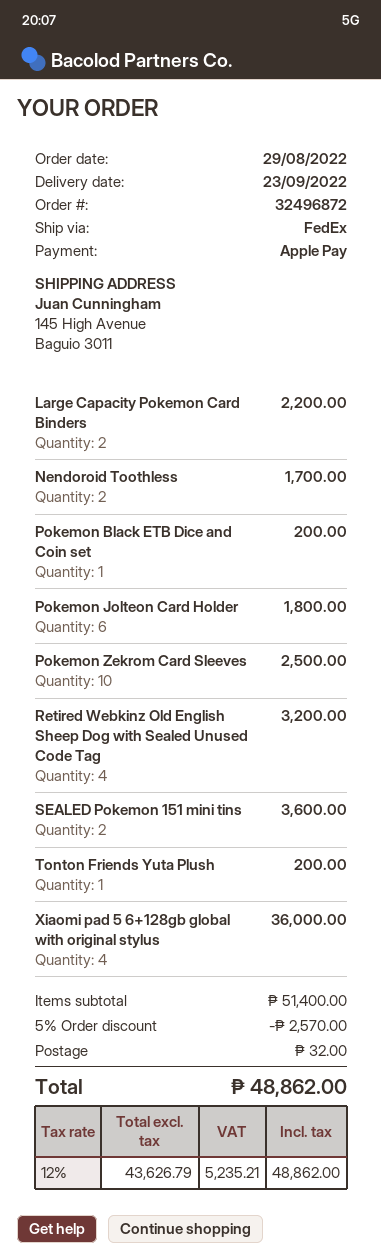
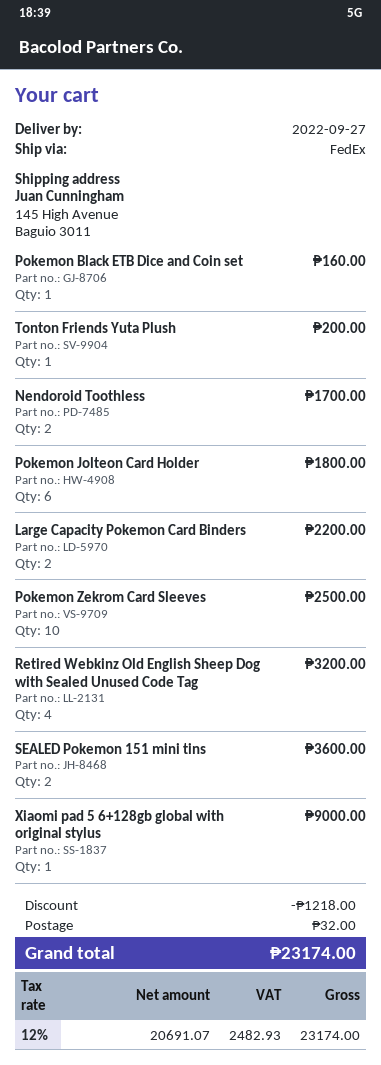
delivery date: 2022-09-23 -> 2022-09-27
Pokemon Black ETB Dice and Coin set: 1 for 200.00 -> 1 for 160.00
Xiaomi pad 5 6+128gb global with original stylus: 4 for 36000.00 -> 1 for 9000.00
discount: 2570.00 -> 1218.00
net: 43626.79 -> 20691.07
tax: 12% = 5235.21 -> 12% = 2482.93
total: 48862.00 -> 23174.00

